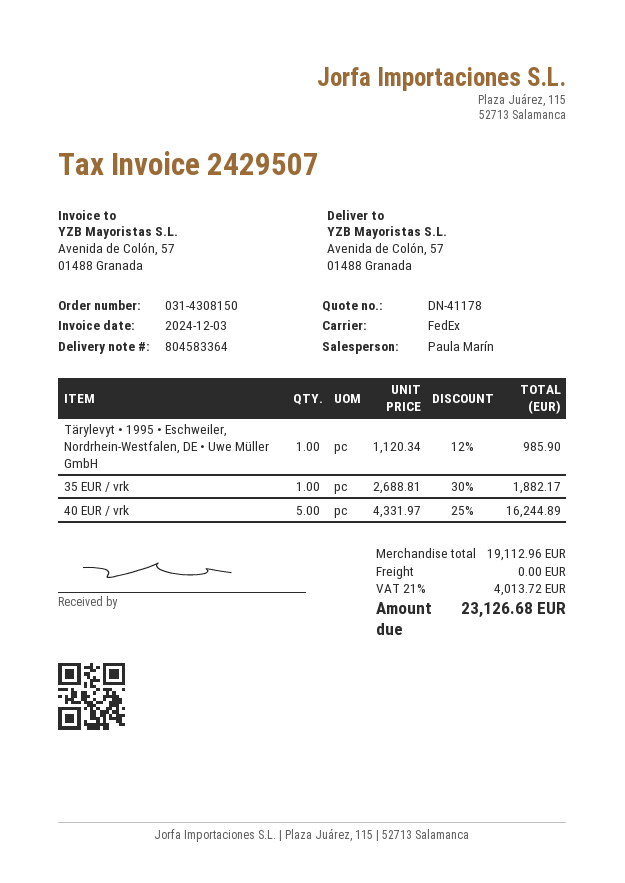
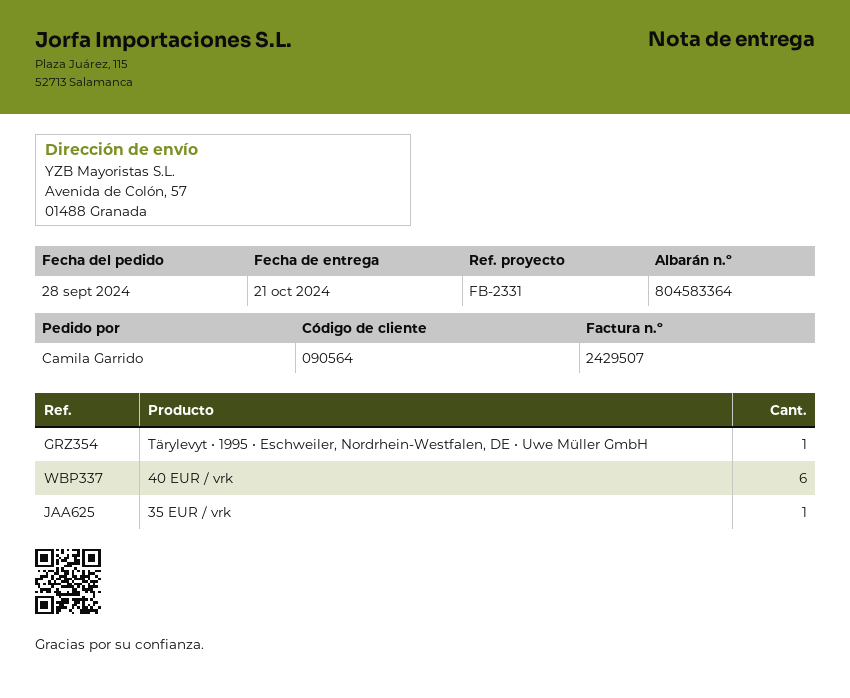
40 EUR / vrk: 5 -> 6

